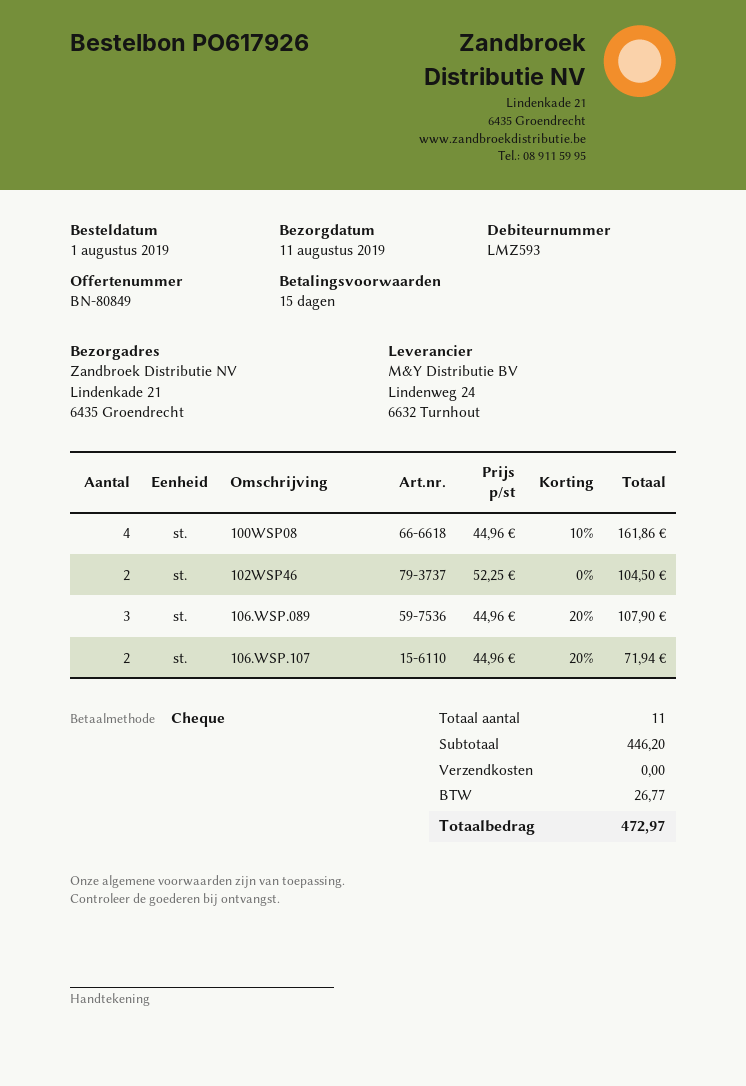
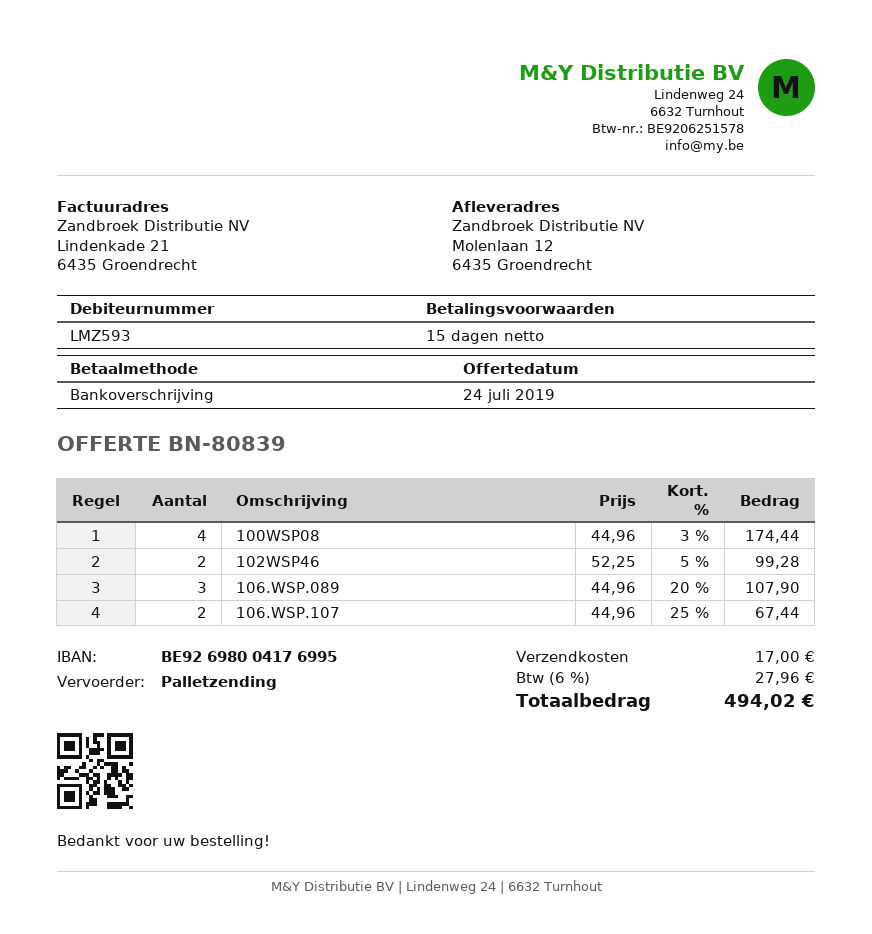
quote number: BN-80849 -> BN-80839
payment method: cheque -> bank transfer
ship to: Lindenkade 21, 6435 Groendrecht -> Molenlaan 12, 6435 Groendrecht
100WSP08: 4 x 44.96 - 10% = 161.86 -> 4 x 44.96 - 3% = 174.44
102WSP46: 2 x 52.25 = 104.50 -> 2 x 52.25 - 5% = 99.28
106.WSP.107: 2 x 44.96 - 20% = 71.94 -> 2 x 44.96 - 25% = 67.44
shipping: 0.00 -> 17.00
tax: 26.77 -> 27.96
total: 472.97 -> 494.02

